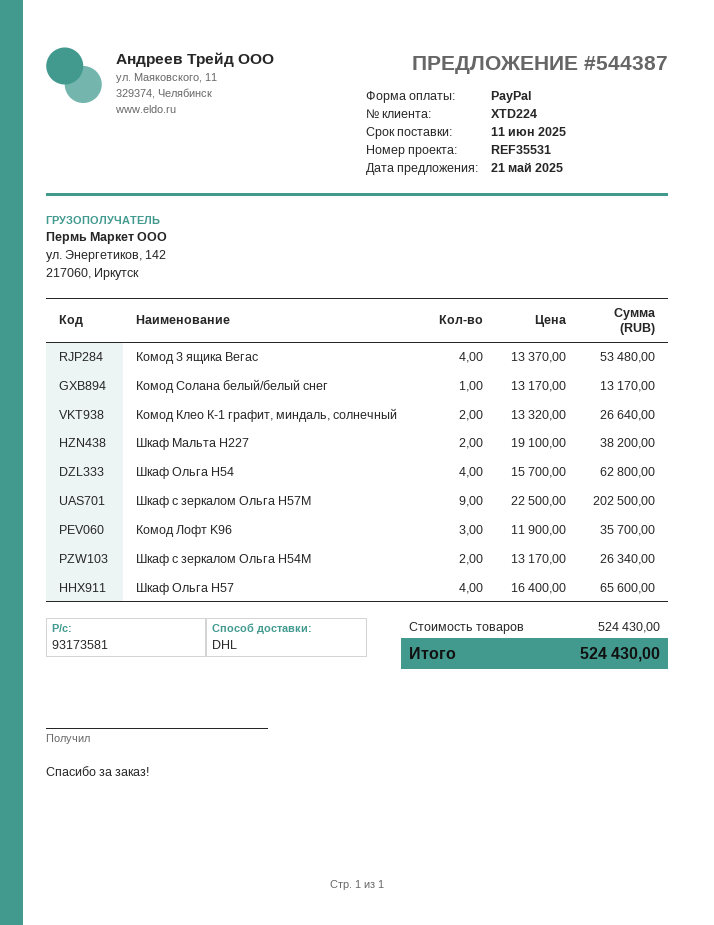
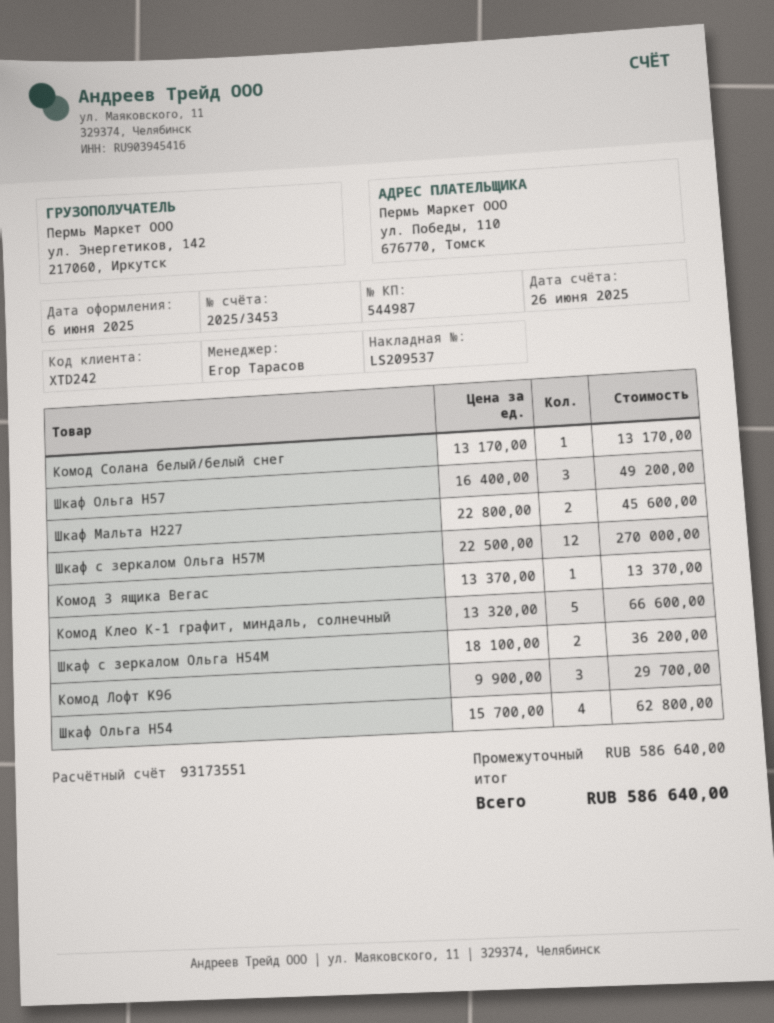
quote number: 544387 -> 544987
customer number: XTD224 -> XTD242
bank account: 93173581 -> 93173551
Комод 3 ящика Вегас: 4 x 13370.00 = 53480.00 -> 1 x 13370.00 = 13370.00
Комод Клео К-1 графит, миндаль, солнечный: 2 x 13320.00 = 26640.00 -> 5 x 13320.00 = 66600.00
Шкаф Мальта H227: 2 x 19100.00 = 38200.00 -> 2 x 22800.00 = 45600.00
Шкаф с зеркалом Ольга H57М: 9 x 22500.00 = 202500.00 -> 12 x 22500.00 = 270000.00
Комод Лофт K96: 3 x 11900.00 = 35700.00 -> 3 x 9900.00 = 29700.00
Шкаф с зеркалом Ольга H54М: 2 x 13170.00 = 26340.00 -> 2 x 18100.00 = 36200.00
Шкаф Ольга H57: 4 x 16400.00 = 65600.00 -> 3 x 16400.00 = 49200.00
subtotal: 524430.00 -> 586640.00
total: 524430.00 -> 586640.00

